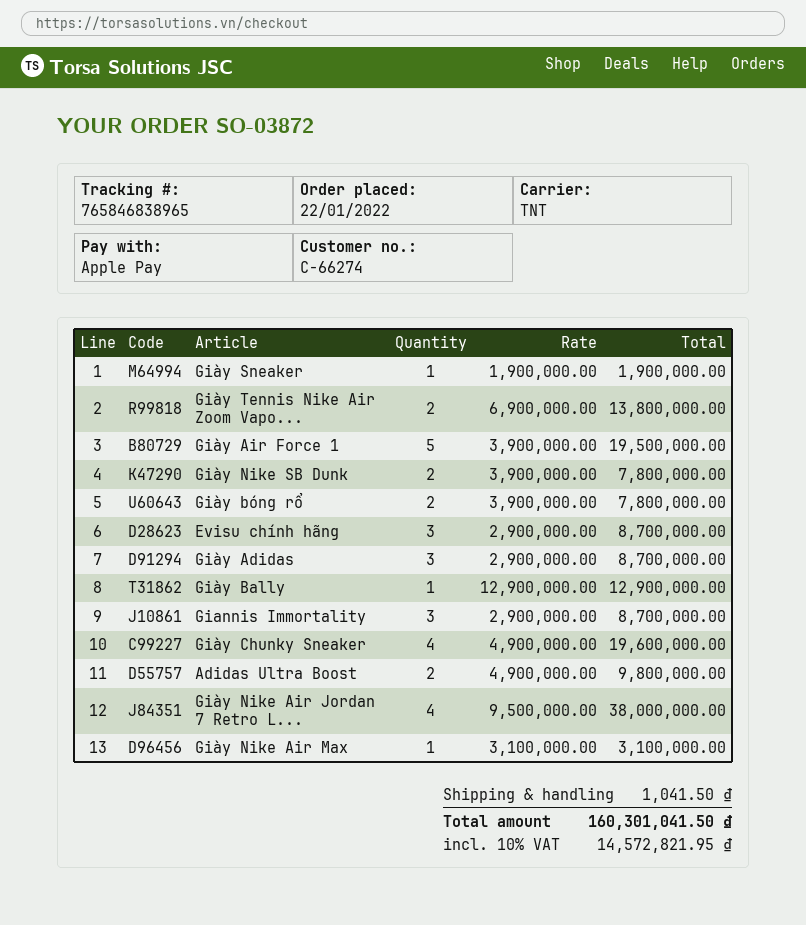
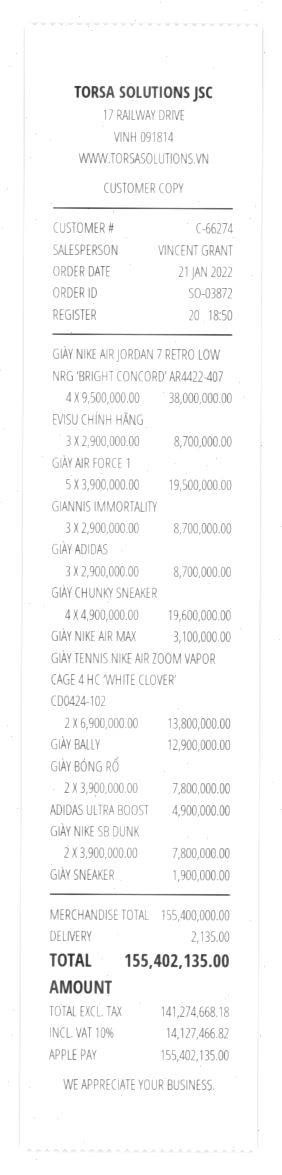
order date: 2022-01-22 -> 2022-01-21
Adidas Ultra Boost: 2 x 4900000.00 = 9800000.00 -> 1 x 4900000.00 = 4900000.00
shipping: 1041.50 -> 2135.00
tax: 10% = 14572821.95 -> 10% = 14127466.82
total: 160301041.50 -> 155402135.00

